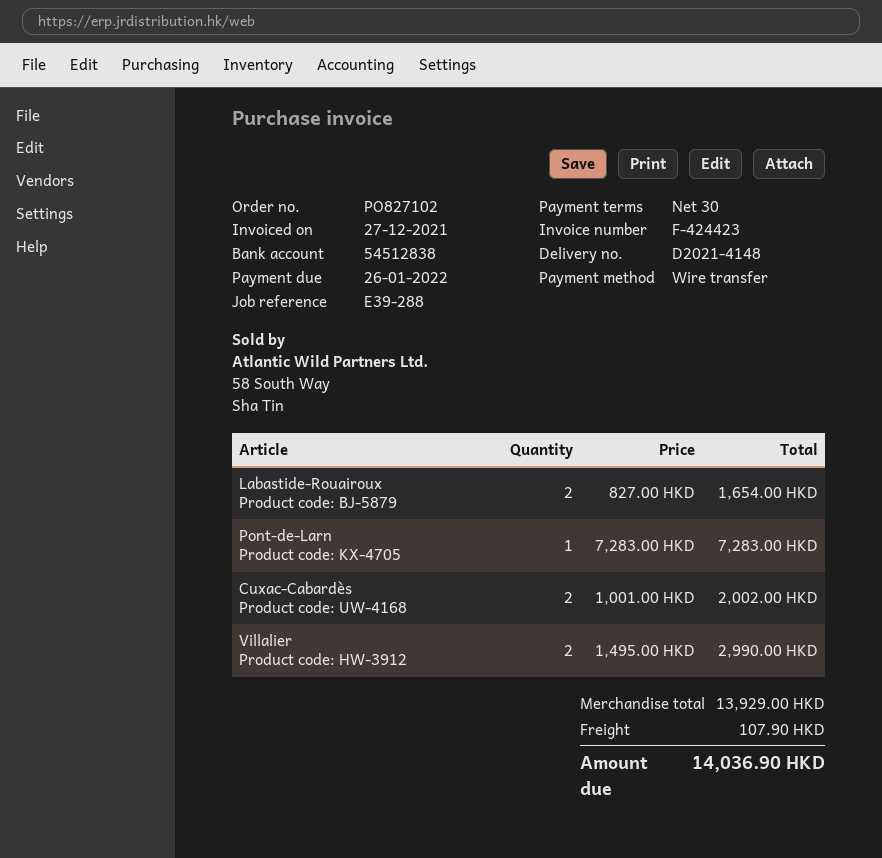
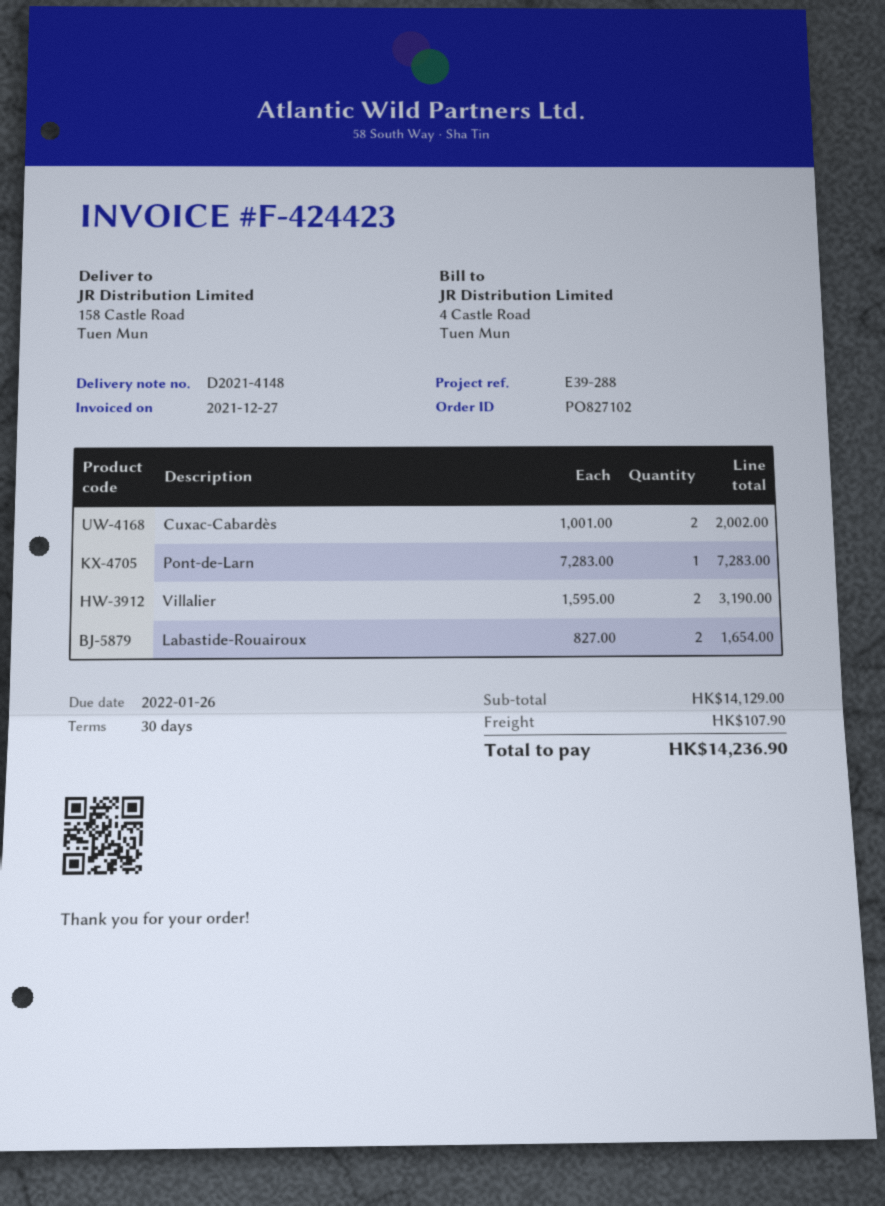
Villalier: 2 x 1495.00 = 2990.00 -> 2 x 1595.00 = 3190.00
subtotal: 13929.00 -> 14129.00
total: 14036.90 -> 14236.90

